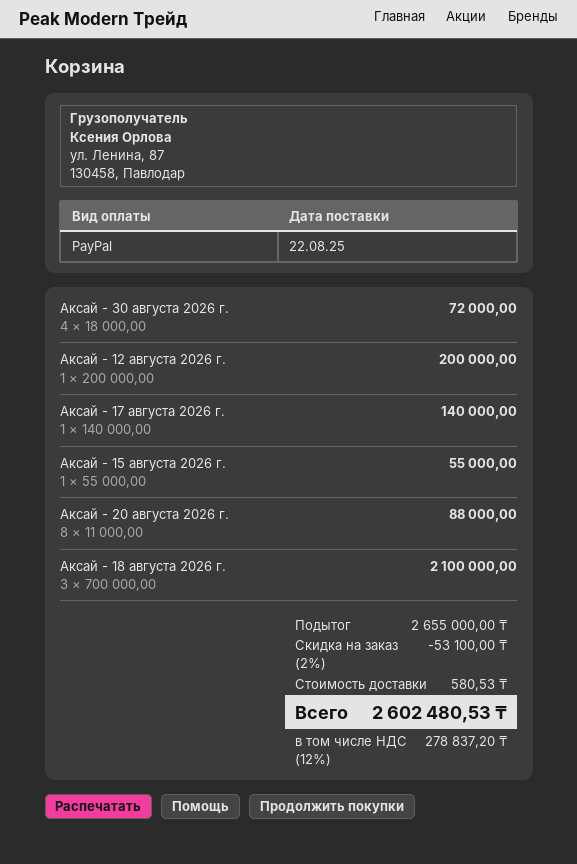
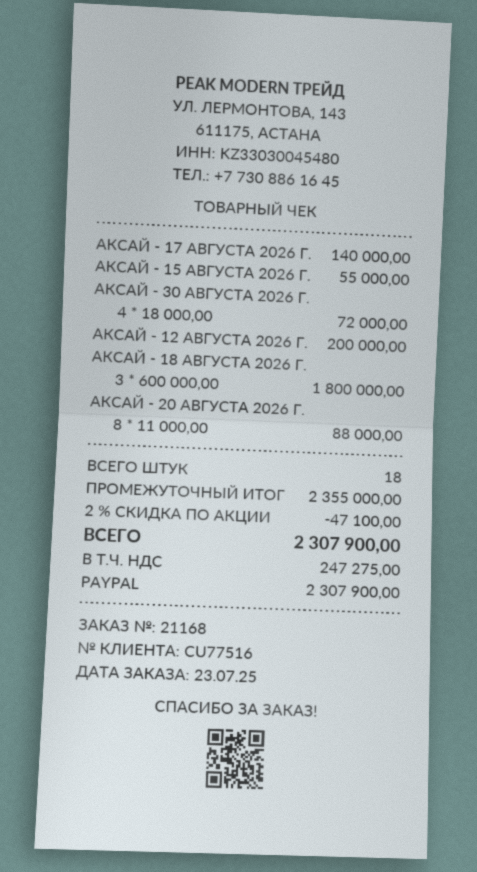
Аксай - 18 августа 2026 г.: 3 x 700000.00 = 2100000.00 -> 3 x 600000.00 = 1800000.00
subtotal: 2655000.00 -> 2355000.00
discount: 2% = 53100.00 -> 2% = 47100.00
shipping: 580.53 -> none
tax: 278837.20 -> 247275.00
total: 2602480.53 -> 2307900.00

